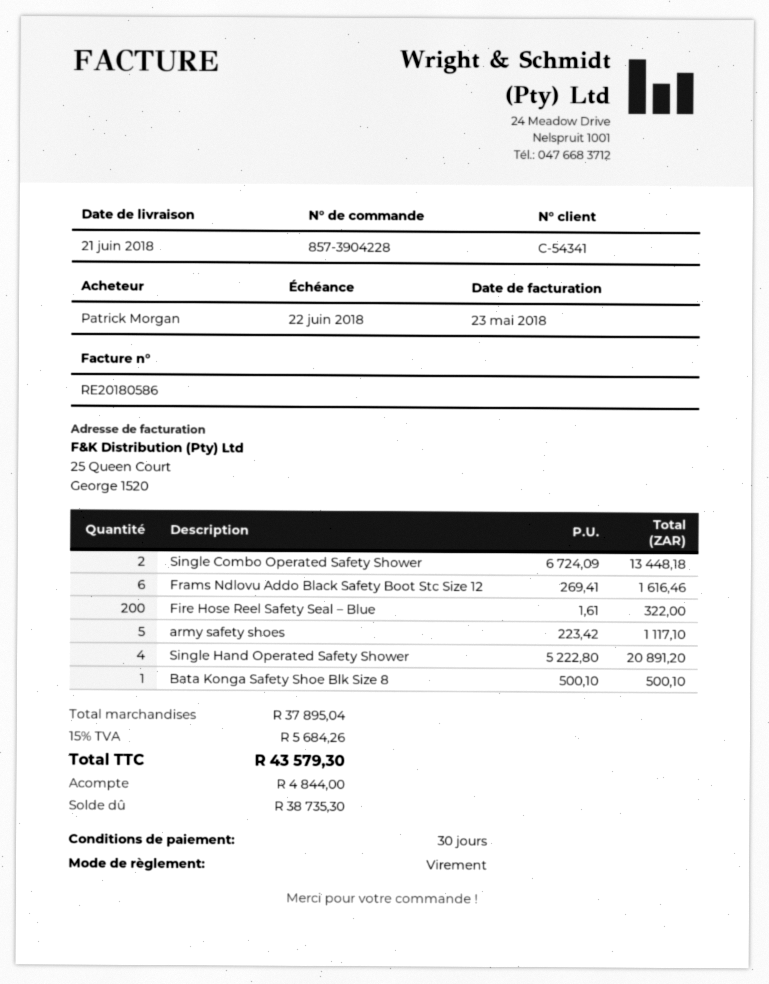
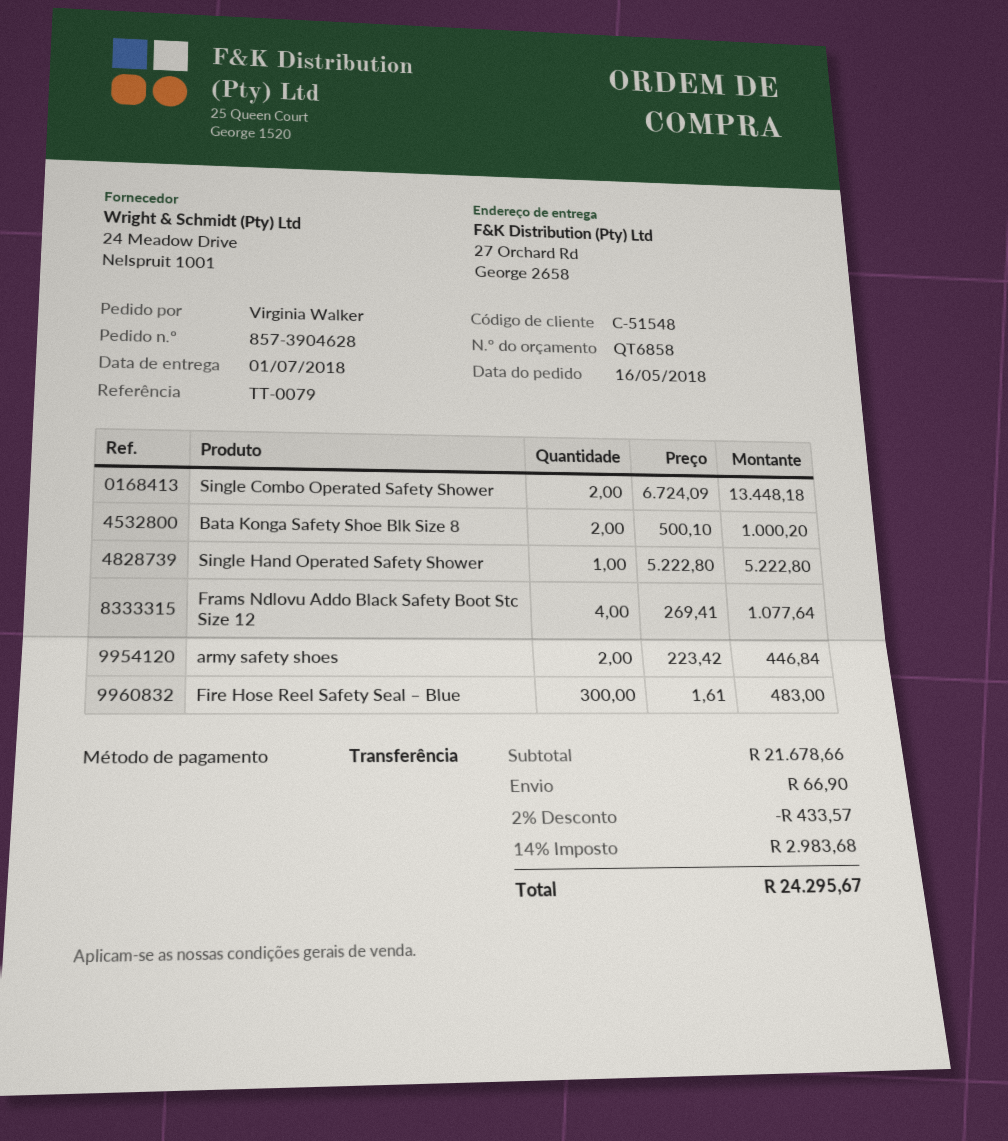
order number: 857-3904228 -> 857-3904628
delivery date: 2018-06-21 -> 2018-07-01
customer number: C-54341 -> C-51548
ordered by: Patrick Morgan -> Virginia Walker
Frams Ndlovu Addo Black Safety Boot Stc Size 12: 6 x 269.41 = 1616.46 -> 4 x 269.41 = 1077.64
Fire Hose Reel Safety Seal – Blue: 200 x 1.61 = 322.00 -> 300 x 1.61 = 483.00
army safety shoes: 5 x 223.42 = 1117.10 -> 2 x 223.42 = 446.84
Single Hand Operated Safety Shower: 4 x 5222.80 = 20891.20 -> 1 x 5222.80 = 5222.80
Bata Konga Safety Shoe Blk Size 8: 1 x 500.10 = 500.10 -> 2 x 500.10 = 1000.20
subtotal: 37895.04 -> 21678.66
discount: none -> 2% = 433.57
shipping: none -> 66.90
tax: 15% = 5684.26 -> 14% = 2983.68
total: 43579.30 -> 24295.67

